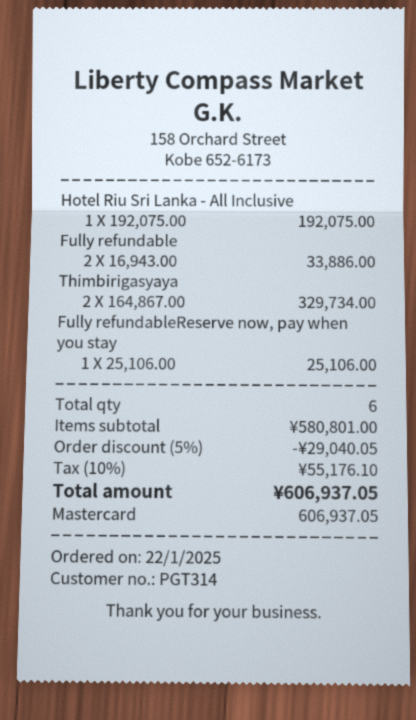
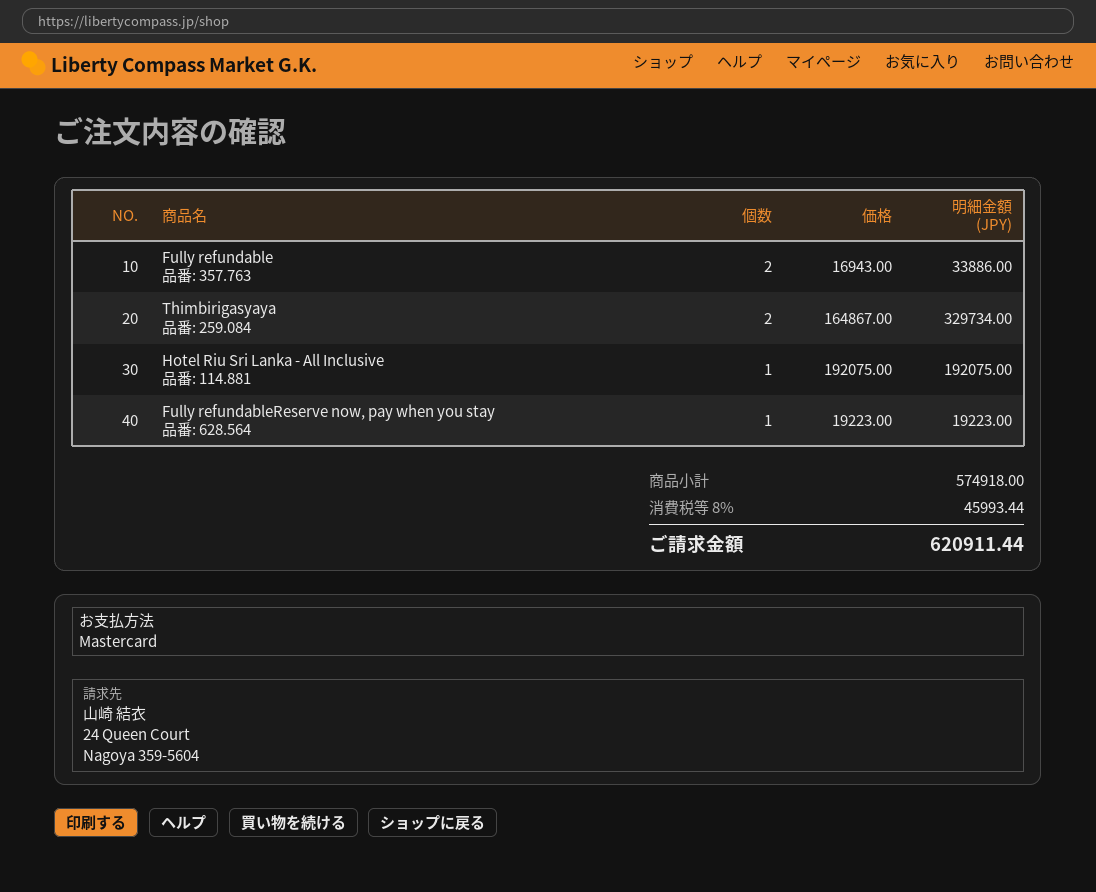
Fully refundableReserve now, pay when you stay: 1 x 25106.00 = 25106.00 -> 1 x 19223.00 = 19223.00
subtotal: 580801.00 -> 574918.00
discount: 5% = 29040.05 -> none
tax: 10% = 55176.10 -> 8% = 45993.44
total: 606937.05 -> 620911.44

